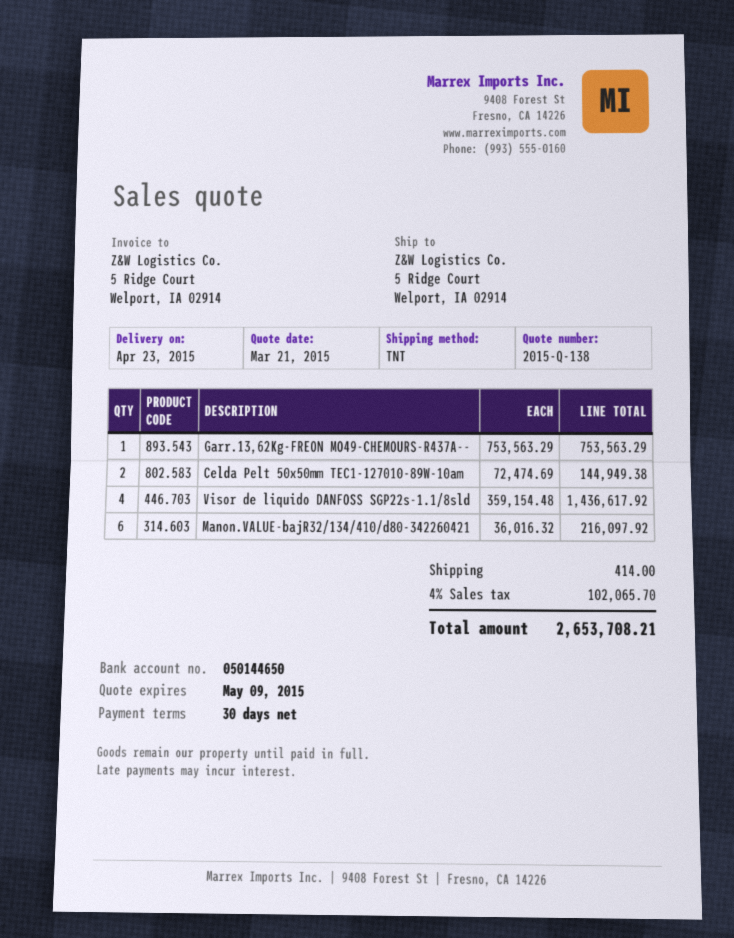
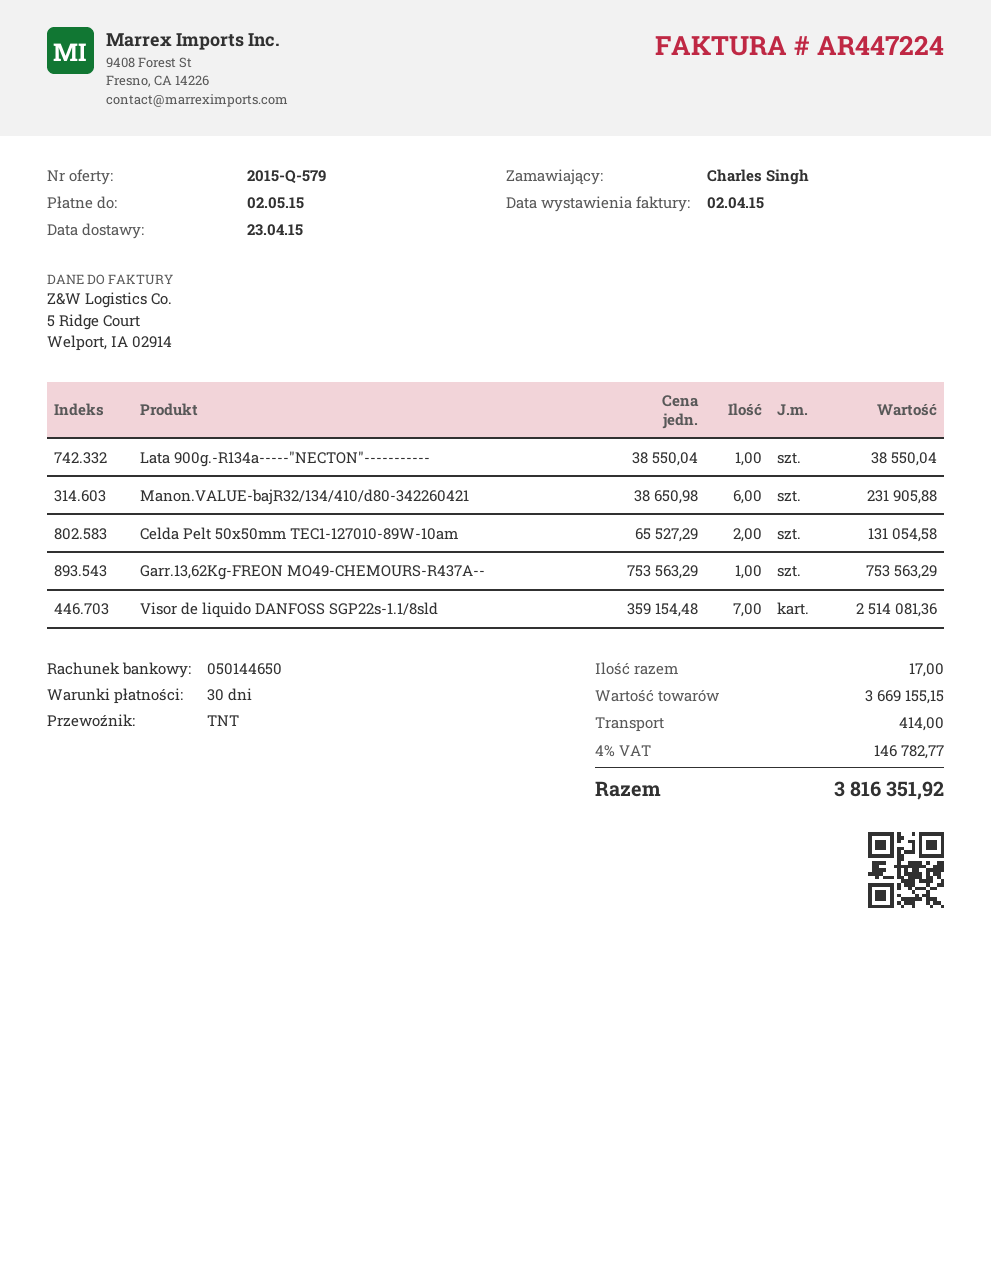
quote number: 2015-Q-138 -> 2015-Q-579
Celda Pelt 50x50mm TEC1-127010-89W-10am: 2 x 72474.69 = 144949.38 -> 2 x 65527.29 = 131054.58
Visor de liquido DANFOSS SGP22s-1.1/8sld: 4 x 359154.48 = 1436617.92 -> 7 x 359154.48 = 2514081.36
Manon.VALUE-bajR32/134/410/d80-342260421: 6 x 36016.32 = 216097.92 -> 6 x 38650.98 = 231905.88
Lata 900g.-R134a-----"NECTON"-----------: none -> 1 x 38550.04 = 38550.04
tax: 4% = 102065.70 -> 4% = 146782.77
total: 2653708.21 -> 3816351.92

